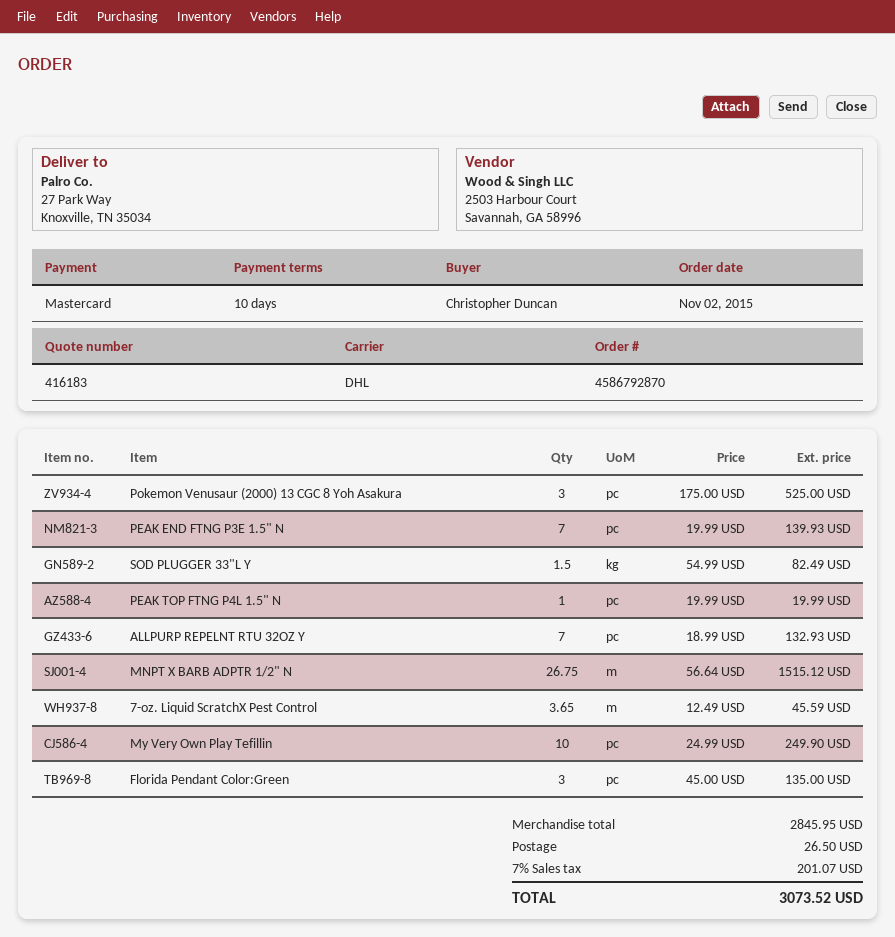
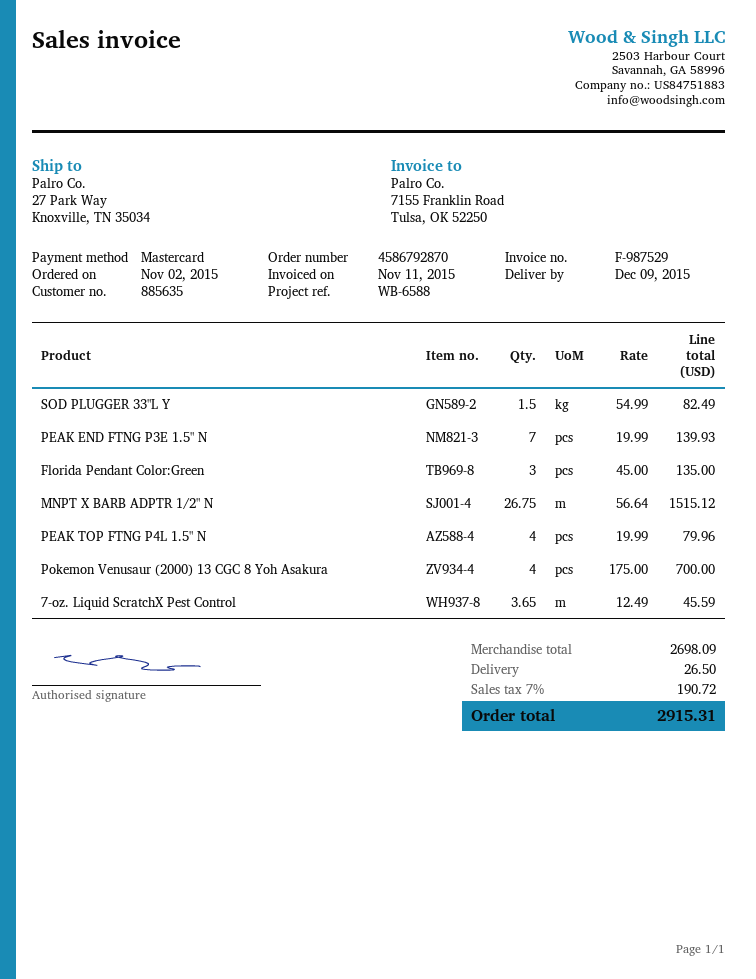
Pokemon Venusaur (2000) 13 CGC 8 Yoh Asakura: 3 x 175.00 = 525.00 -> 4 x 175.00 = 700.00
PEAK TOP FTNG P4L 1.5" N: 1 x 19.99 = 19.99 -> 4 x 19.99 = 79.96
ALLPURP REPELNT RTU 32OZ Y: 7 x 18.99 = 132.93 -> none
My Very Own Play Tefillin: 10 x 24.99 = 249.90 -> none
subtotal: 2845.95 -> 2698.09
tax: 7% = 201.07 -> 7% = 190.72
total: 3073.52 -> 2915.31

